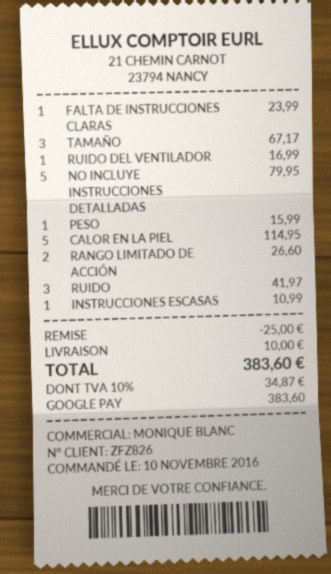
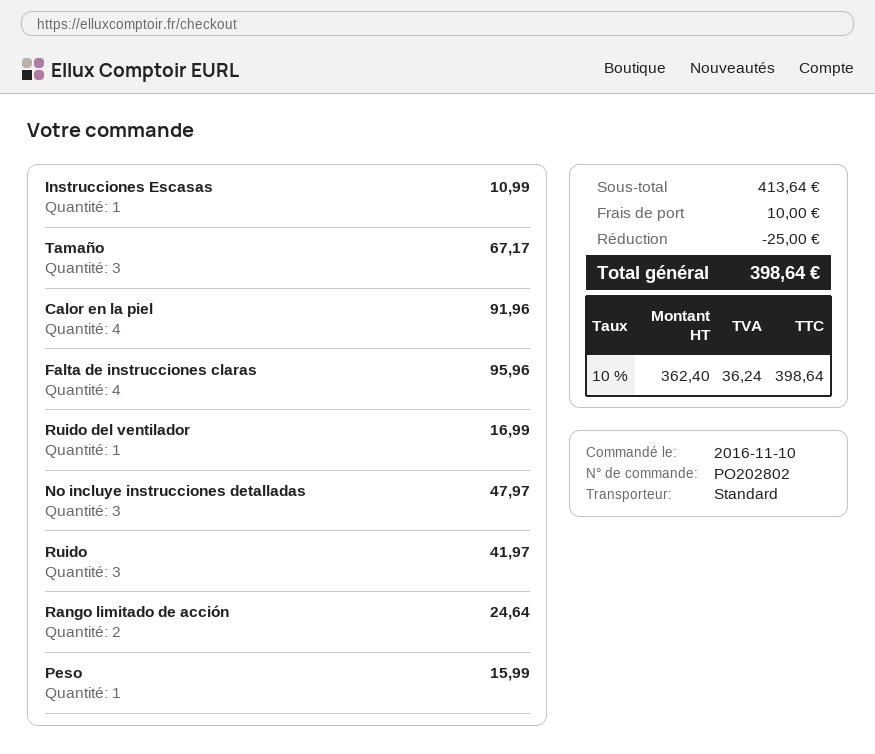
FALTA DE INSTRUCCIONES CLARAS: 1 for 23.99 -> 4 for 95.96
NO INCLUYE INSTRUCCIONES DETALLADAS: 5 for 79.95 -> 3 for 47.97
CALOR EN LA PIEL: 5 for 114.95 -> 4 for 91.96
RANGO LIMITADO DE ACCIÓN: 2 for 26.60 -> 2 for 24.64
tax: 10% = 34.87 -> 10% = 36.24
total: 383.60 -> 398.64

